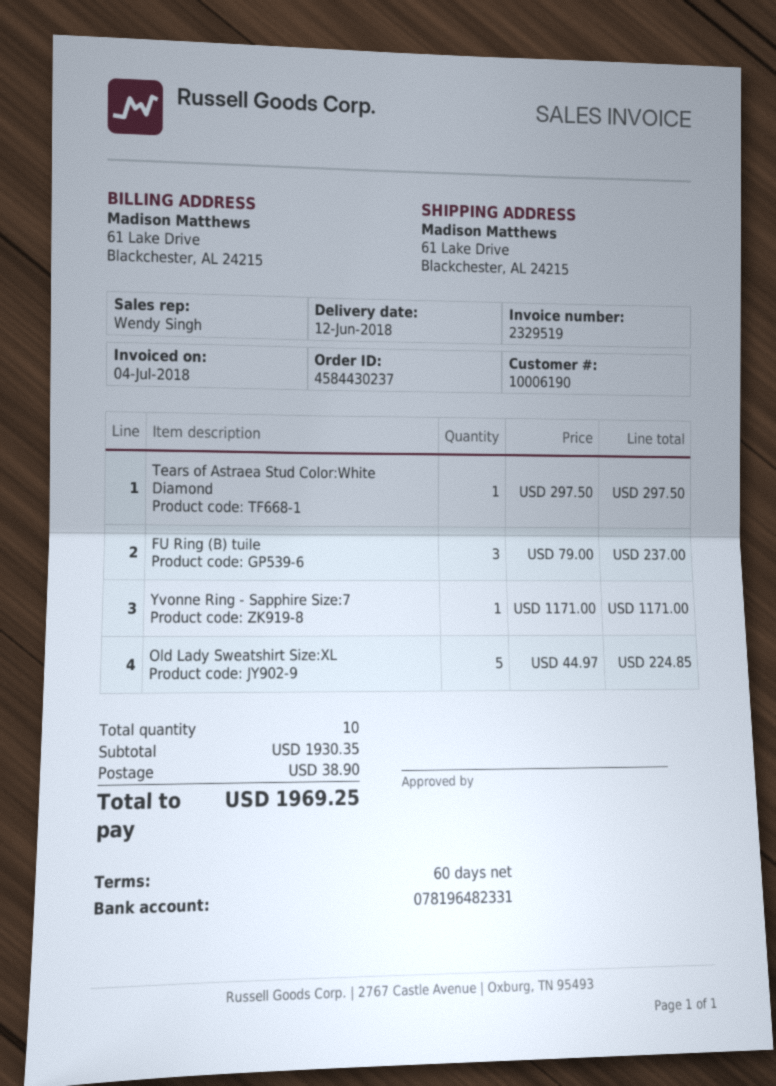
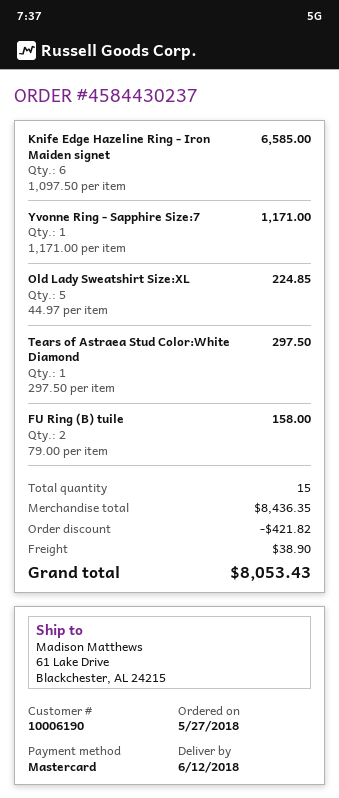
FU Ring (B) tuile: 3 x 79.00 = 237.00 -> 2 x 79.00 = 158.00
Knife Edge Hazeline Ring - Iron Maiden signet: none -> 6 x 1097.50 = 6585.00
total quantity: 10 -> 15
subtotal: 1930.35 -> 8436.35
discount: none -> 421.82
total: 1969.25 -> 8053.43

